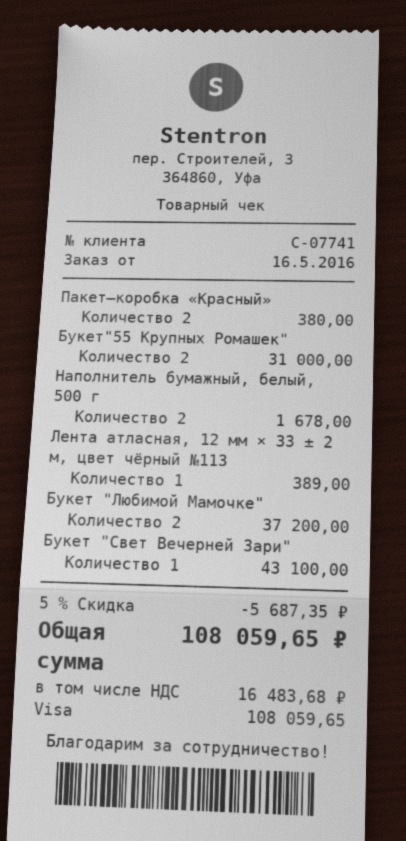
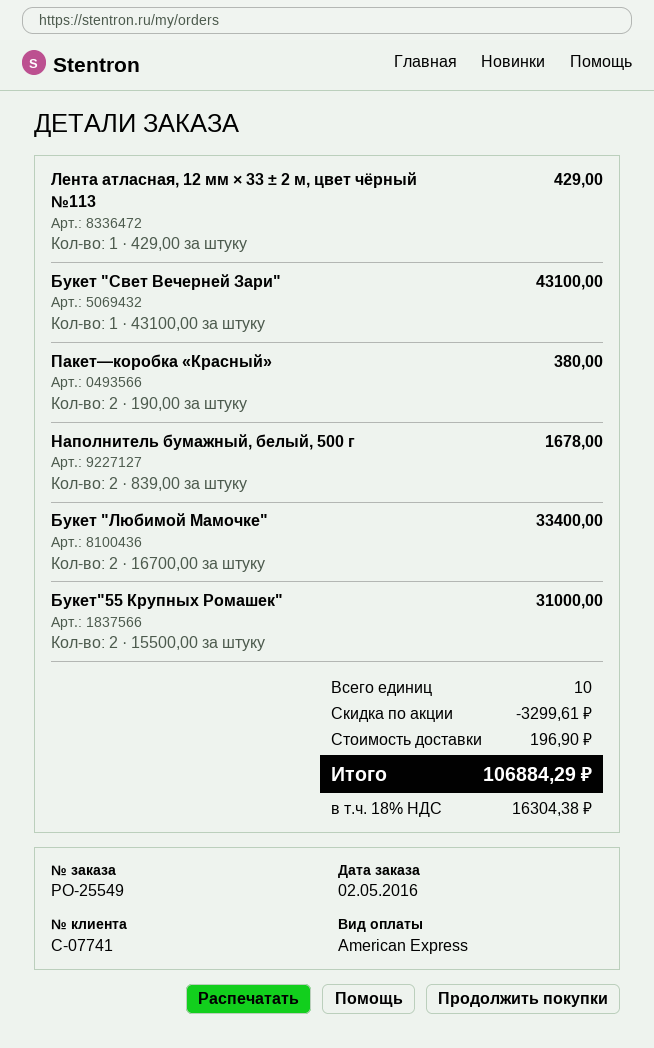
order date: 2016-05-16 -> 2016-05-02
payment method: Visa -> American Express
Лента атласная, 12 мм × 33 ± 2 м, цвет чёрный №113: 1 for 389.00 -> 1 for 429.00
Букет "Любимой Мамочке": 2 for 37200.00 -> 2 for 33400.00
discount: 5687.35 -> 3299.61
shipping: none -> 196.90
tax: 16483.68 -> 16304.38
total: 108059.65 -> 106884.29

